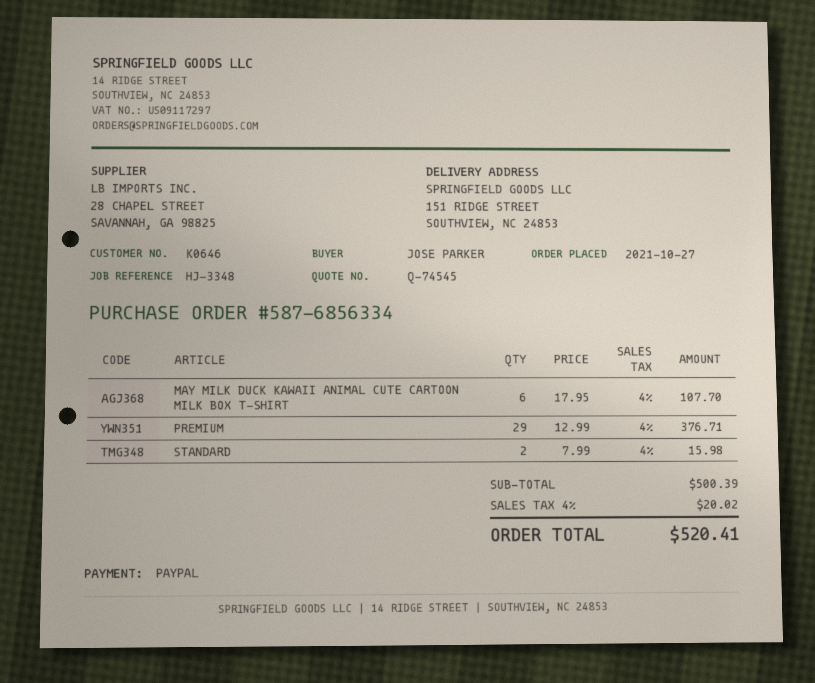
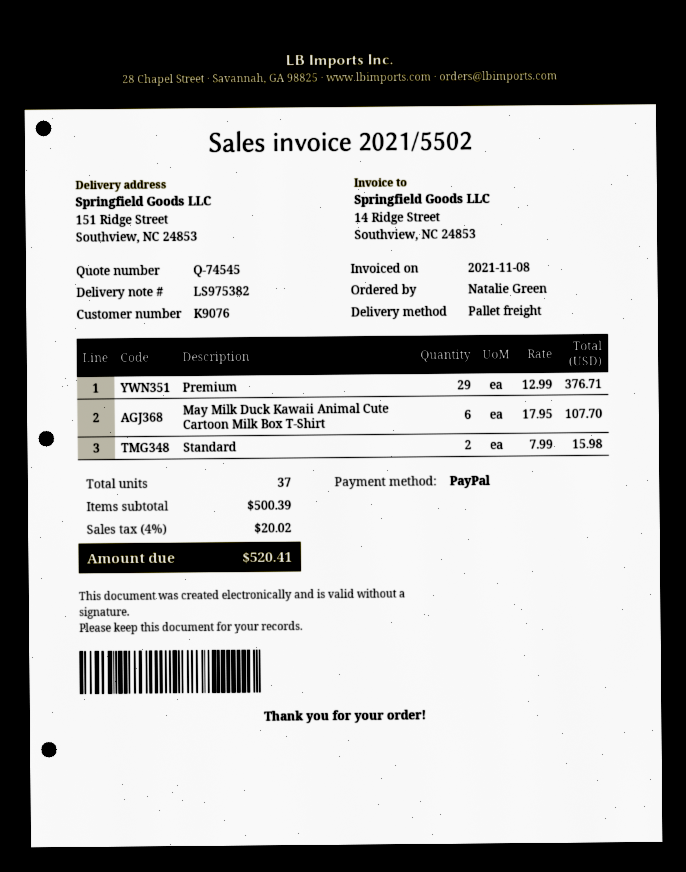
customer number: K0646 -> K9076
ordered by: JOSE PARKER -> Natalie Green

